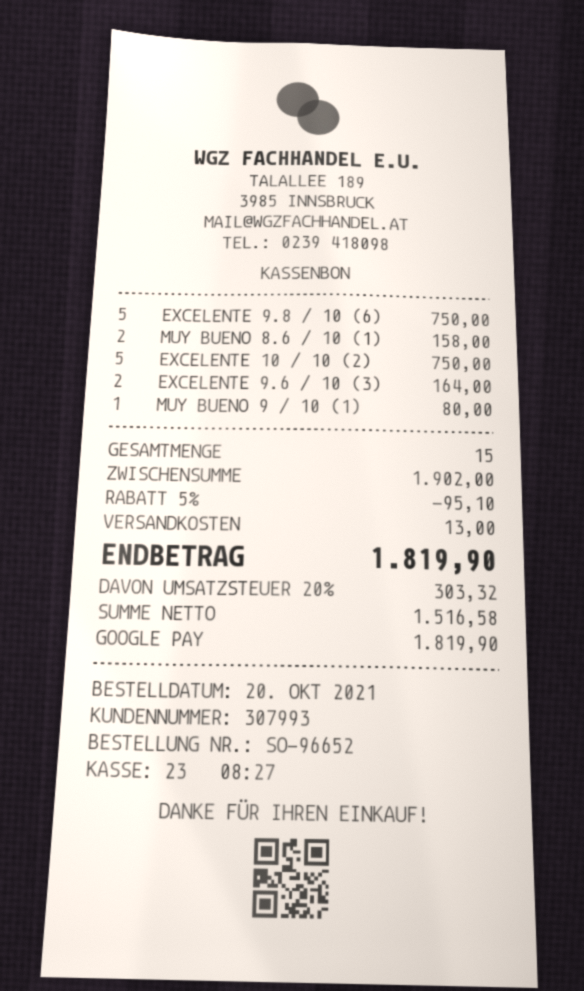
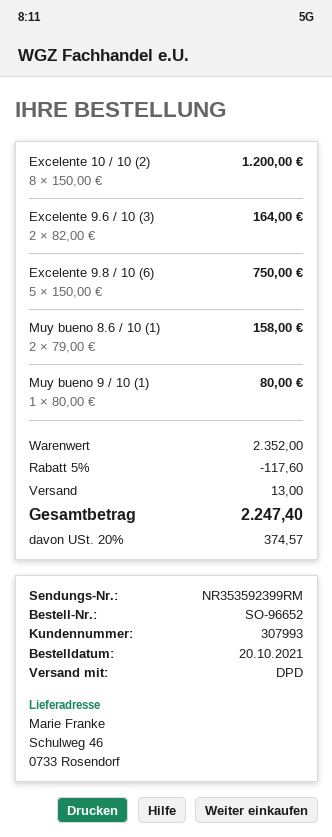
EXCELENTE 10 / 10 (2): 5 for 750.00 -> 8 for 1200.00
subtotal: 1902.00 -> 2352.00
discount: 5% = 95.10 -> 5% = 117.60
tax: 20% = 303.32 -> 20% = 374.57
total: 1819.90 -> 2247.40

